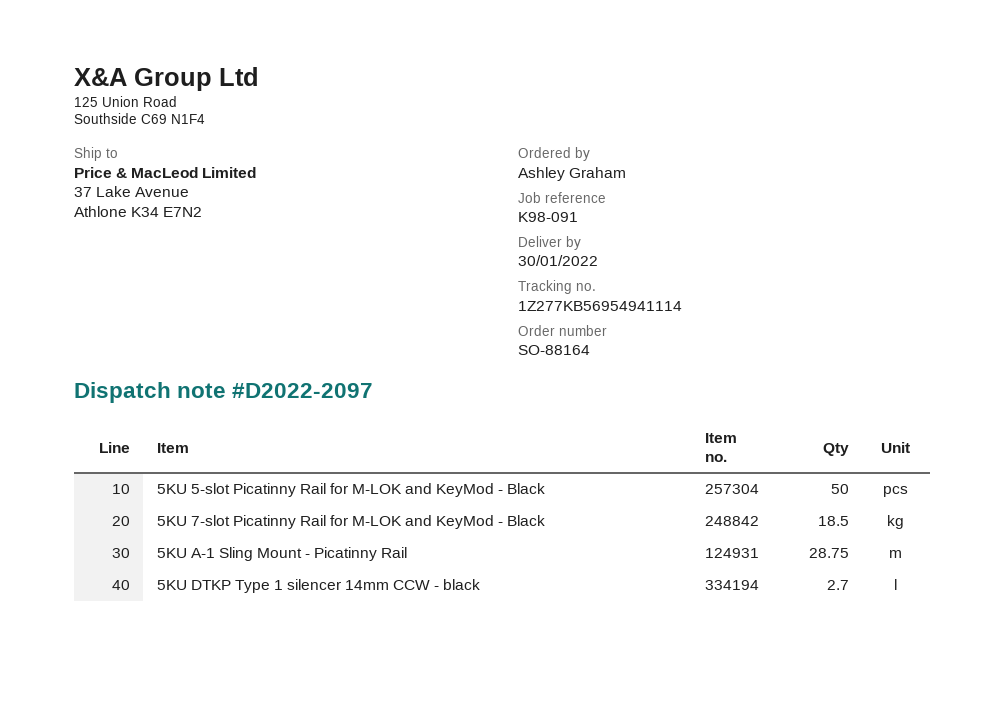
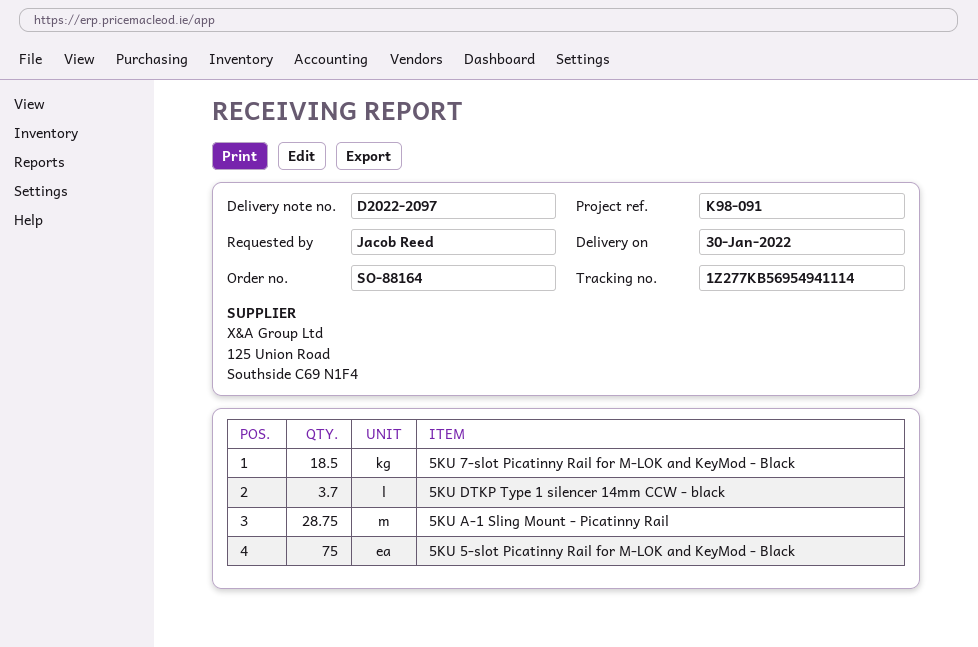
ordered by: Ashley Graham -> Jacob Reed
5KU 5-slot Picatinny Rail for M-LOK and KeyMod - Black: 50 -> 75
5KU DTKP Type 1 silencer 14mm CCW - black: 2.7 -> 3.7

